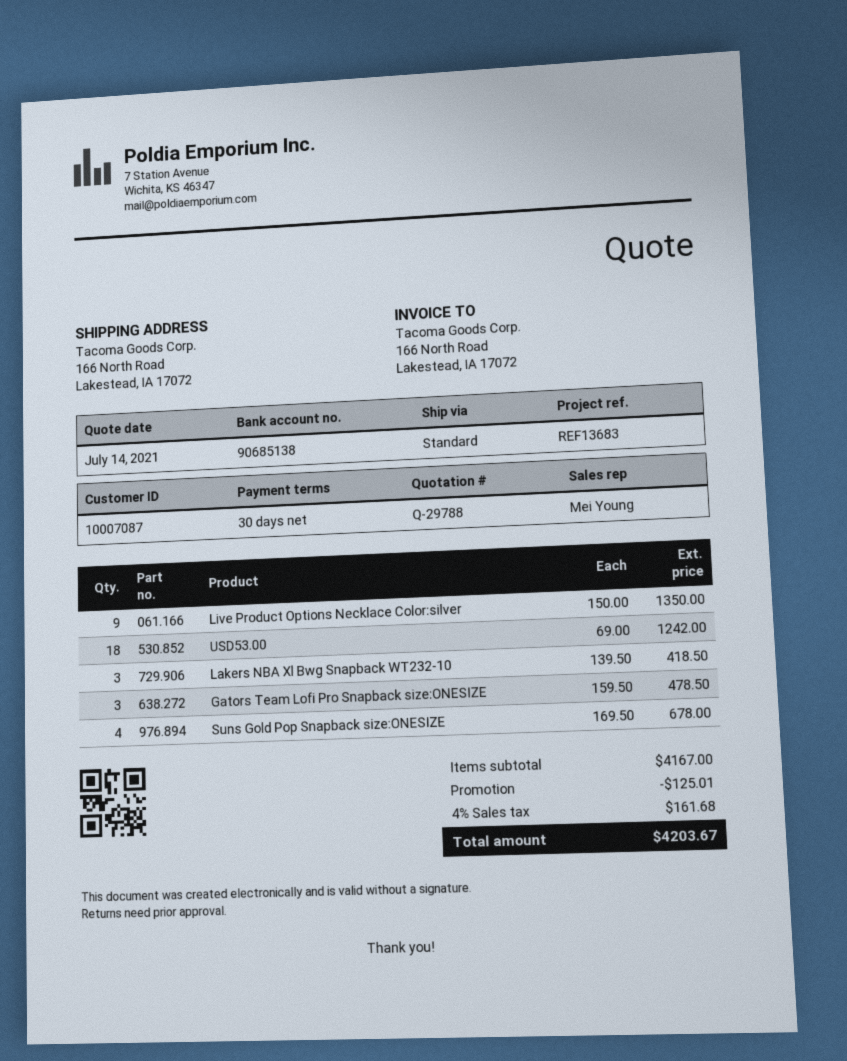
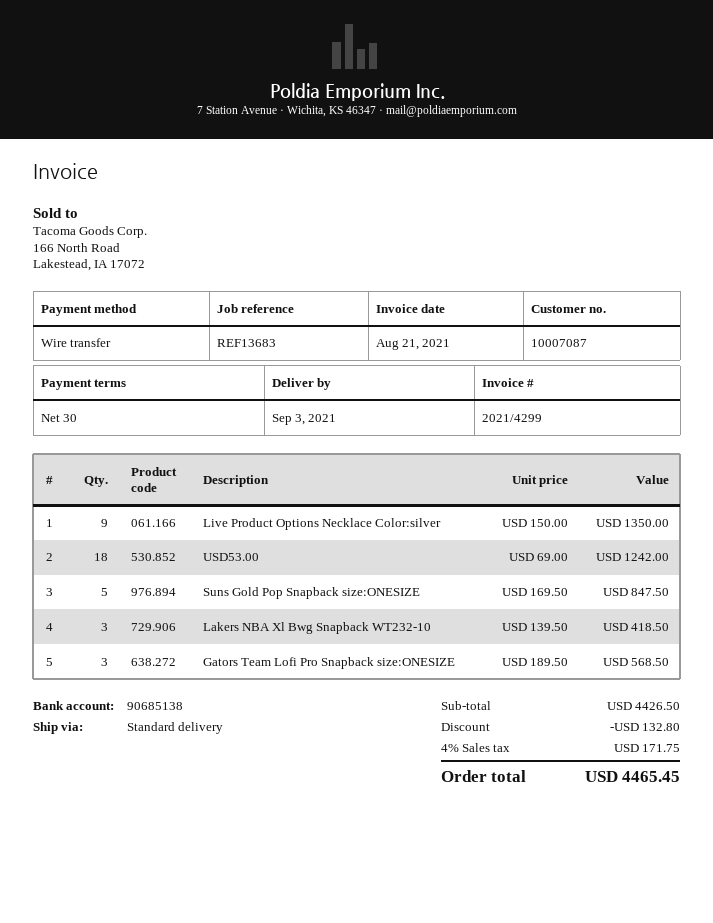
Gators Team Lofi Pro Snapback size:ONESIZE: 3 x 159.50 = 478.50 -> 3 x 189.50 = 568.50
Suns Gold Pop Snapback size:ONESIZE: 4 x 169.50 = 678.00 -> 5 x 169.50 = 847.50
subtotal: 4167.00 -> 4426.50
discount: 125.01 -> 132.80
tax: 4% = 161.68 -> 4% = 171.75
total: 4203.67 -> 4465.45

